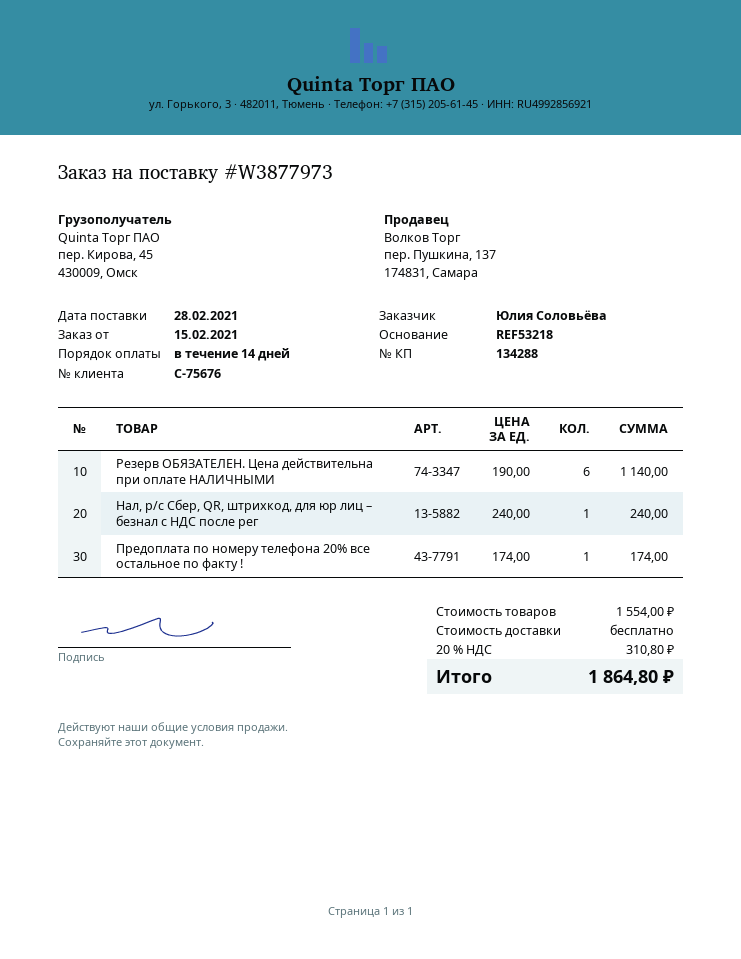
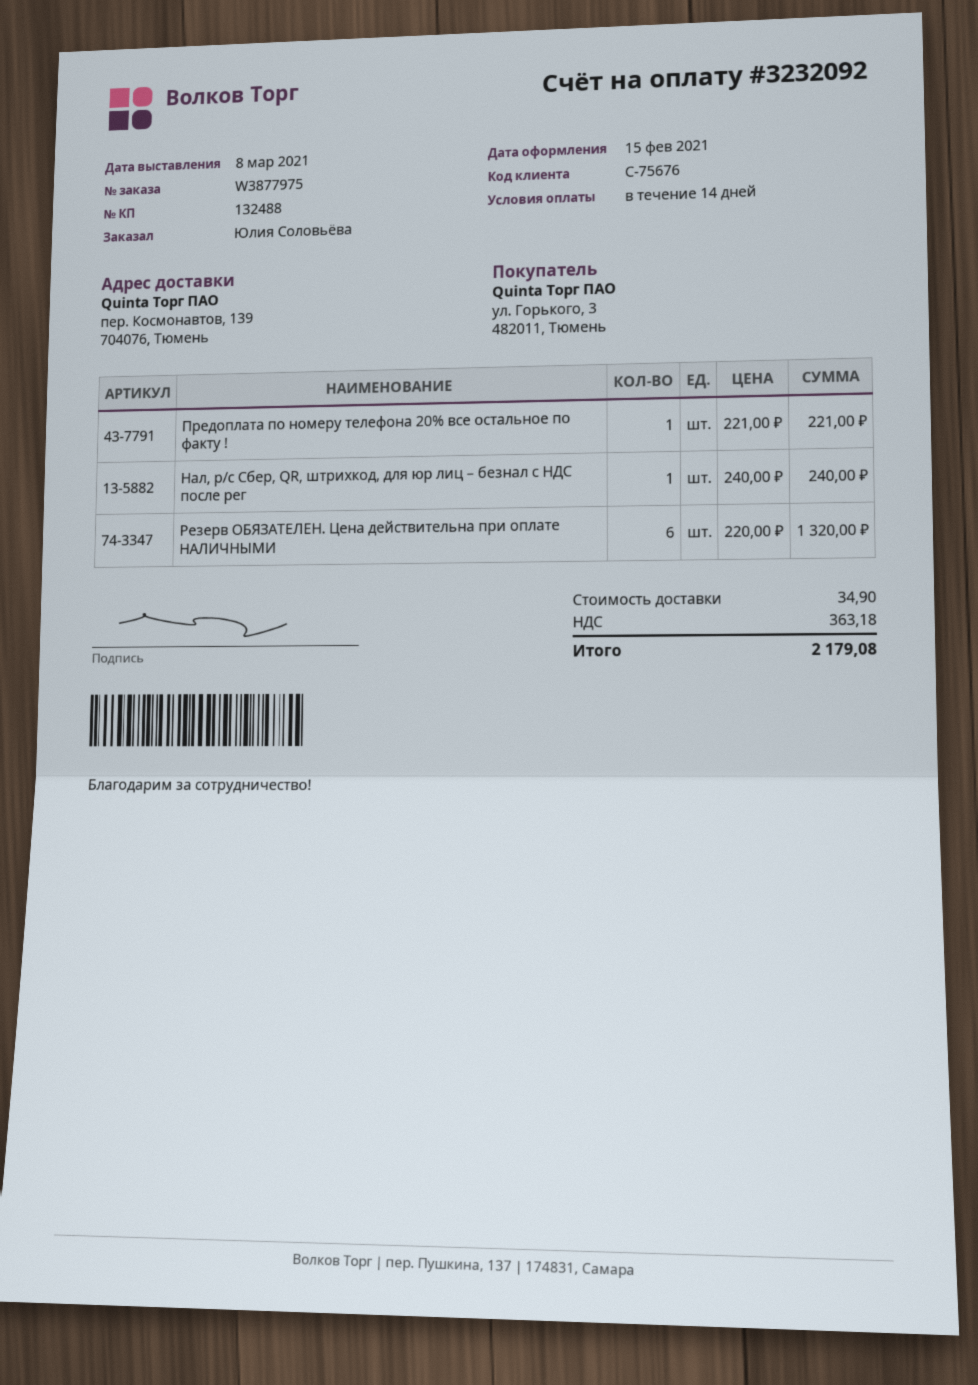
quote number: 134288 -> 132488
order number: W3877973 -> W3877975
ship to: пер. Кирова, 45, 430009, Омск -> пер. Космонавтов, 139, 704076, Тюмень
Резерв ОБЯЗАТЕЛЕН. Цена действительна при оплате НАЛИЧНЫМИ: 6 x 190.00 = 1140.00 -> 6 x 220.00 = 1320.00
Предоплата по номеру телефона 20% все остальное по факту !: 1 x 174.00 = 174.00 -> 1 x 221.00 = 221.00
shipping: 0.00 -> 34.90
tax: 310.80 -> 363.18
total: 1864.80 -> 2179.08

